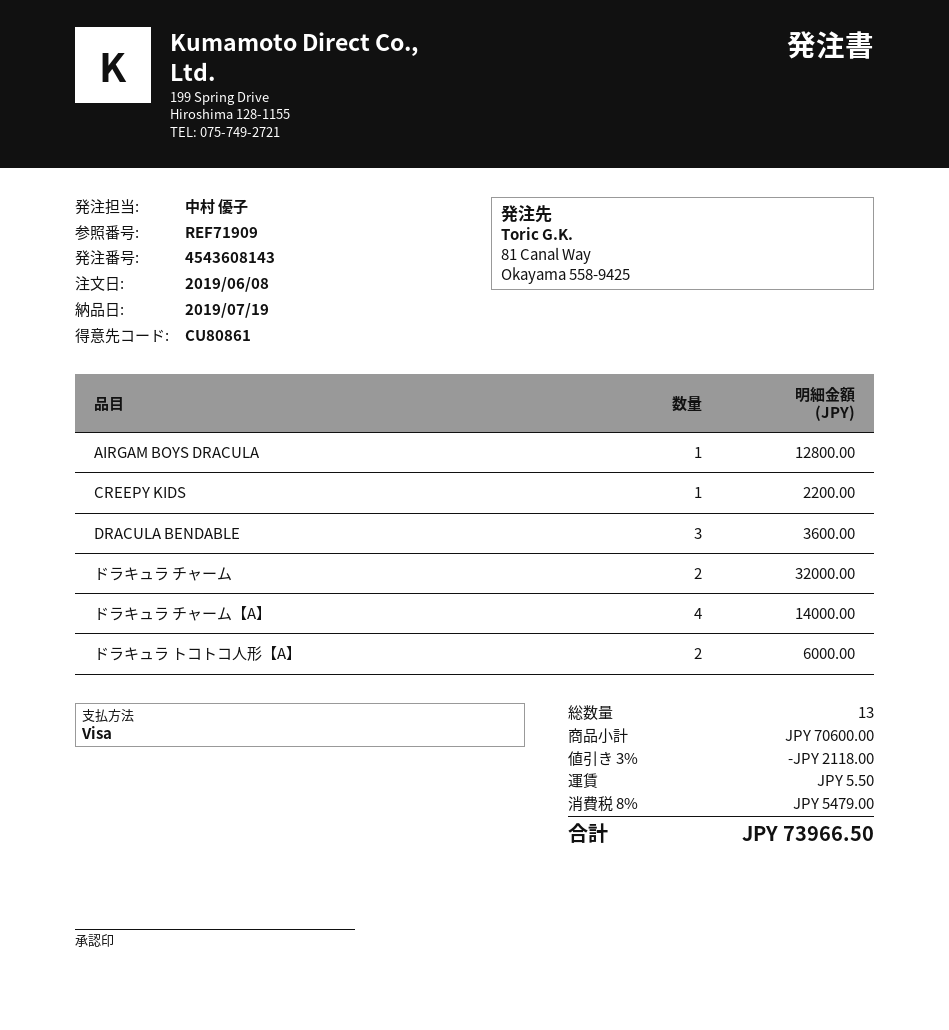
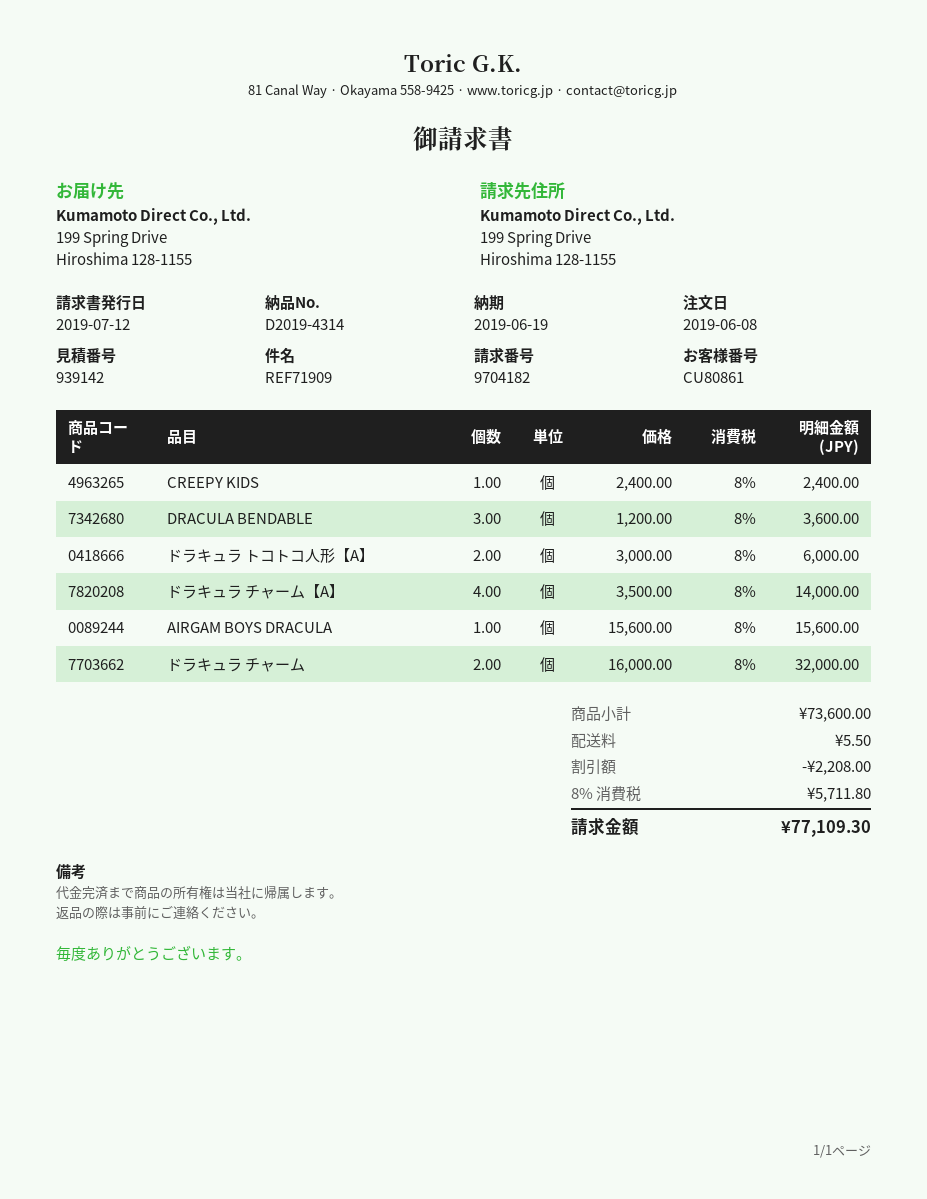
delivery date: 2019-07-19 -> 2019-06-19
AIRGAM BOYS DRACULA: 1 for 12800.00 -> 1 for 15600.00
CREEPY KIDS: 1 for 2200.00 -> 1 for 2400.00
subtotal: 70600.00 -> 73600.00
discount: 2118.00 -> 2208.00
tax: 8% = 5479.00 -> 8% = 5711.80
total: 73966.50 -> 77109.30

